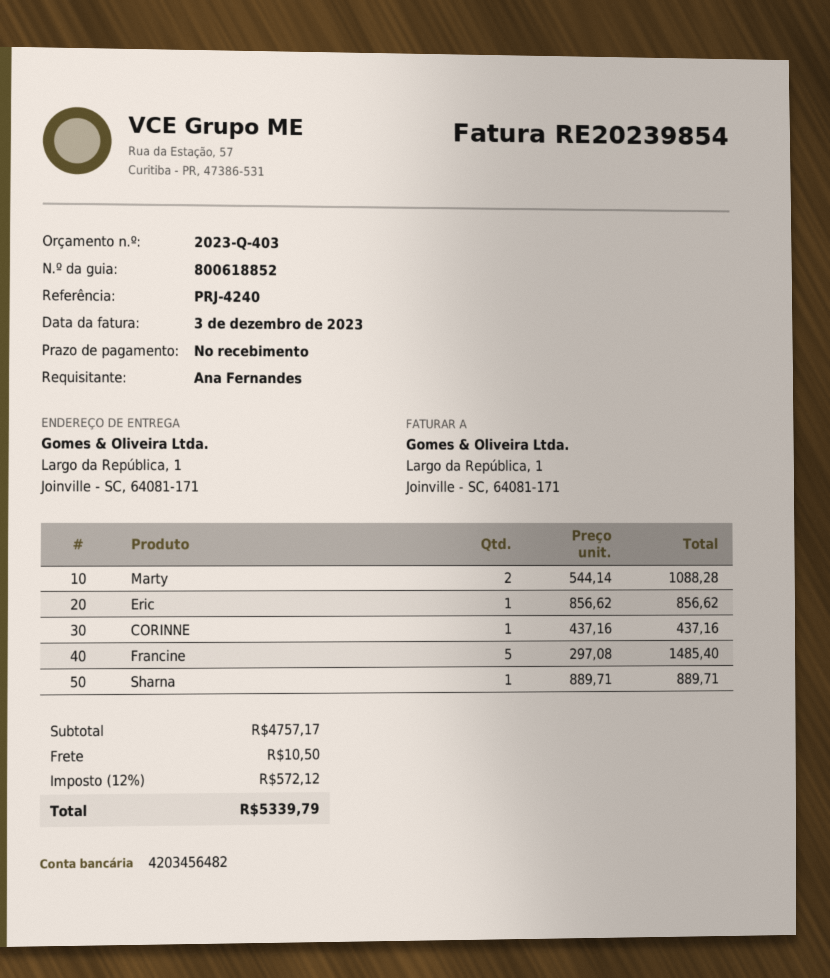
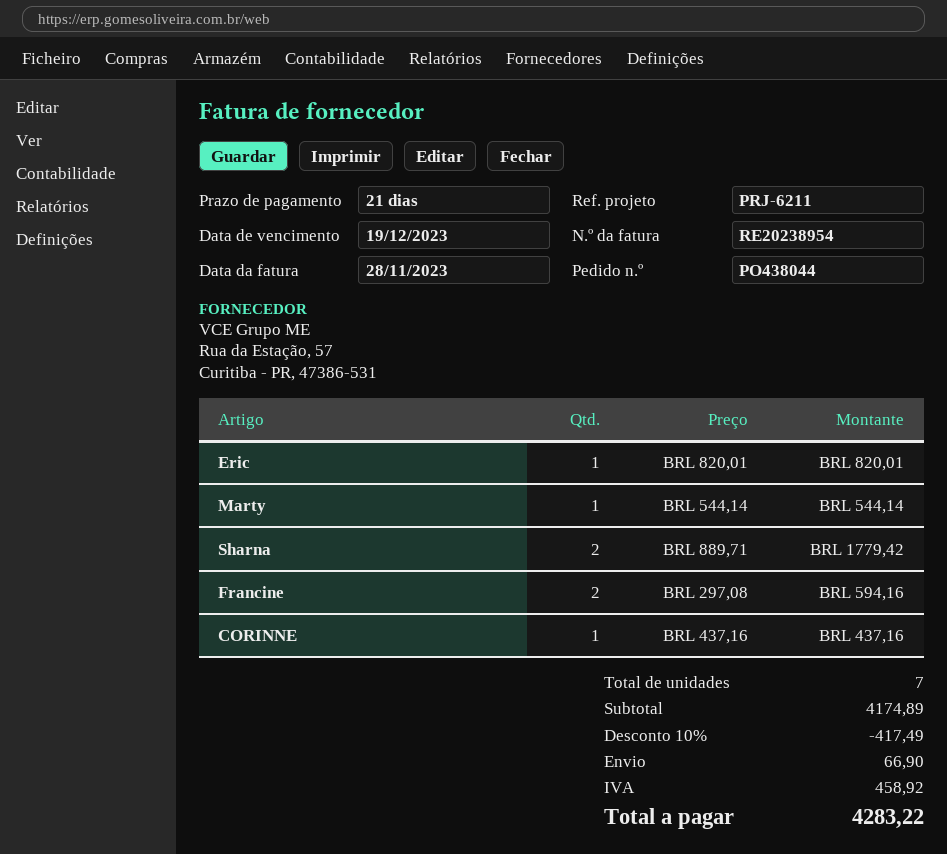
invoice number: RE20239854 -> RE20238954
invoice date: 2023-12-03 -> 2023-11-28
payment terms: on receipt -> 21 days
reference: PRJ-4240 -> PRJ-6211
Marty: 2 x 544.14 = 1088.28 -> 1 x 544.14 = 544.14
Eric: 1 x 856.62 = 856.62 -> 1 x 820.01 = 820.01
Francine: 5 x 297.08 = 1485.40 -> 2 x 297.08 = 594.16
Sharna: 1 x 889.71 = 889.71 -> 2 x 889.71 = 1779.42
subtotal: 4757.17 -> 4174.89
discount: none -> 10% = 417.49
shipping: 10.50 -> 66.90
tax: 572.12 -> 458.92
total: 5339.79 -> 4283.22

